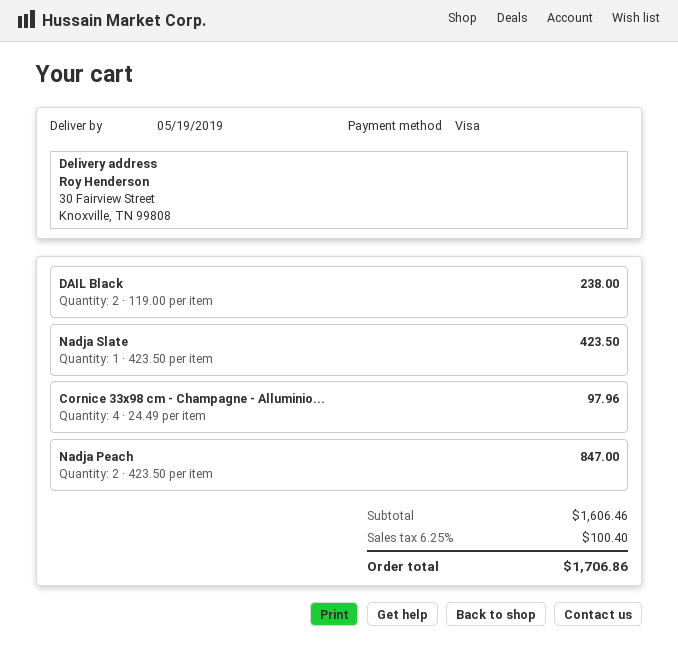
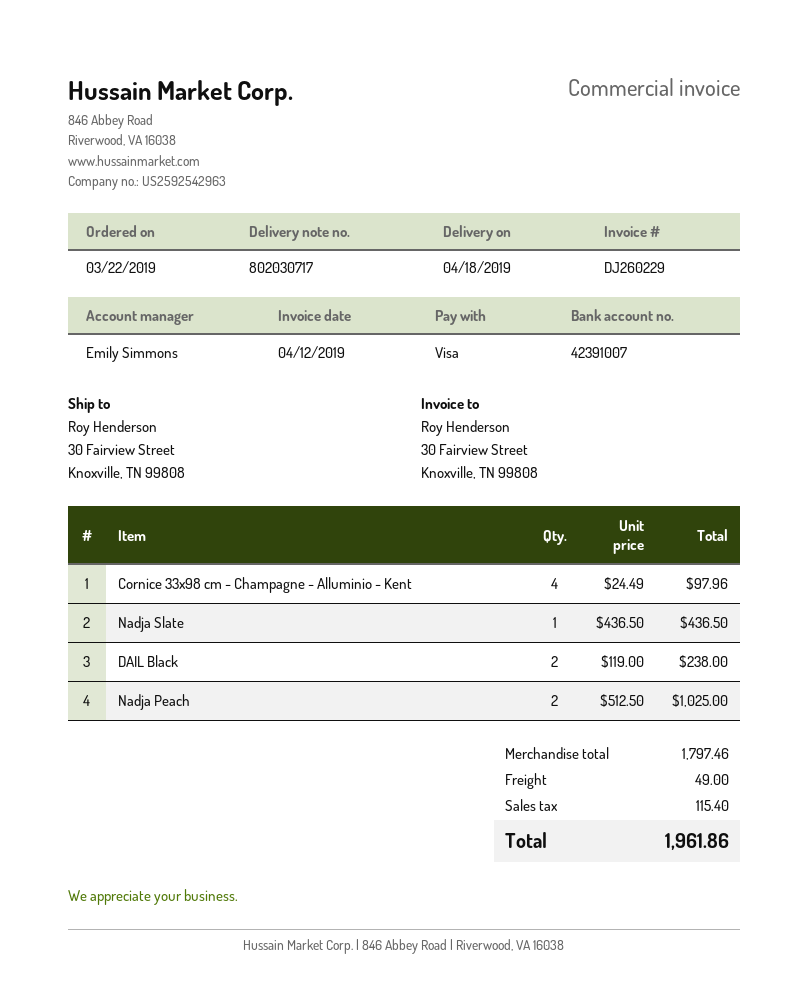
delivery date: 2019-05-19 -> 2019-04-18
Nadja Slate: 1 x 423.50 = 423.50 -> 1 x 436.50 = 436.50
Nadja Peach: 2 x 423.50 = 847.00 -> 2 x 512.50 = 1025.00
subtotal: 1606.46 -> 1797.46
shipping: none -> 49.00
tax: 100.40 -> 115.40
total: 1706.86 -> 1961.86

